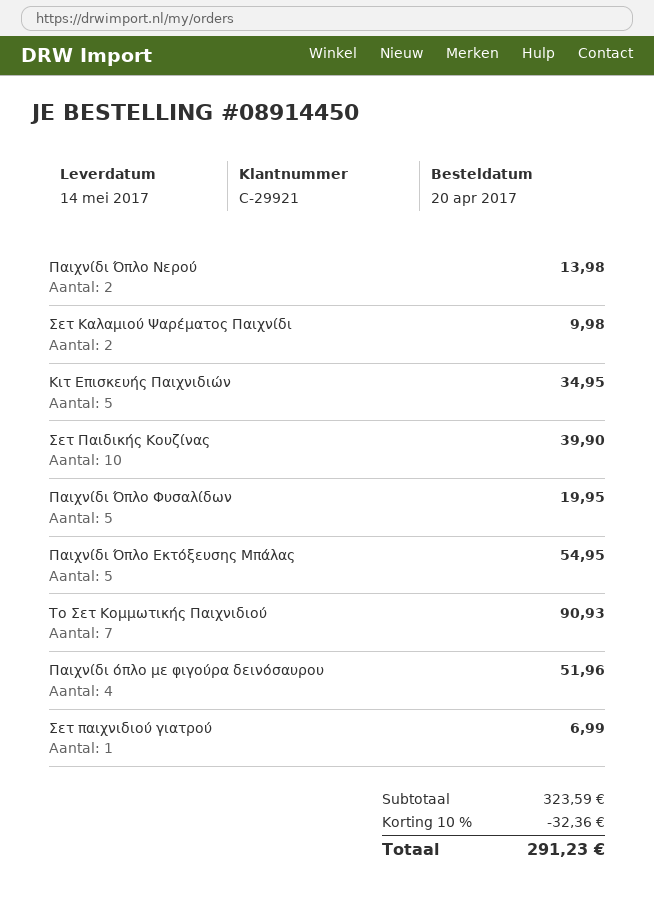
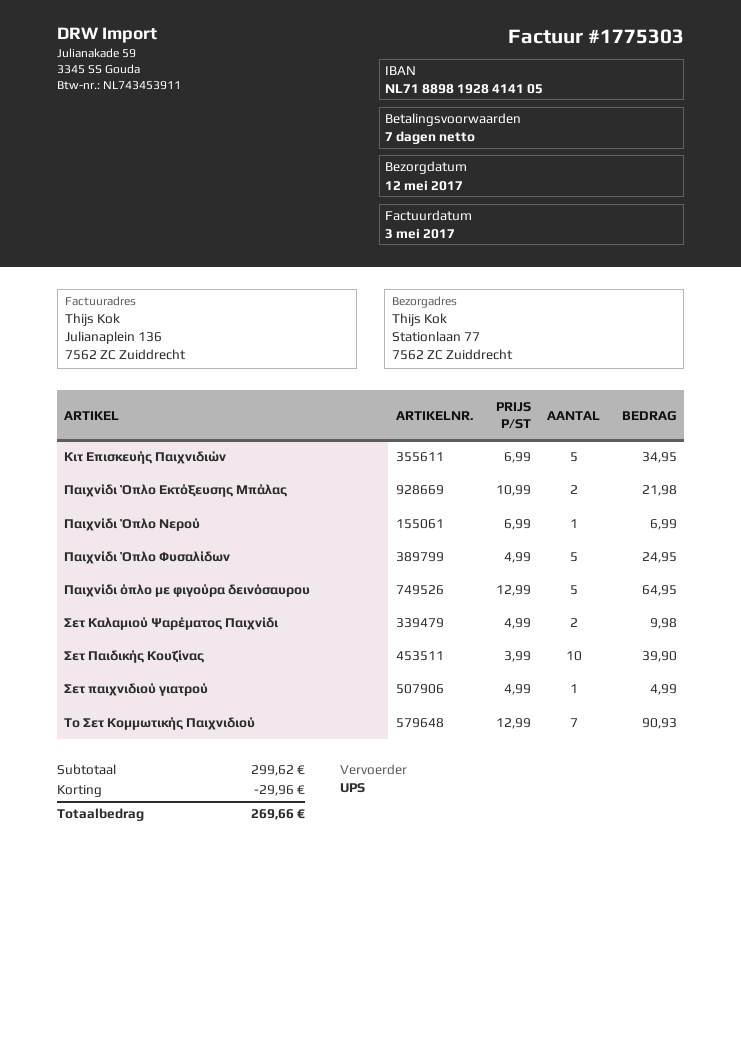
delivery date: 2017-05-14 -> 2017-05-12
Παιχνίδι Όπλο Νερού: 2 for 13.98 -> 1 for 6.99
Παιχνίδι Όπλο Φυσαλίδων: 5 for 19.95 -> 5 for 24.95
Παιχνίδι Όπλο Εκτόξευσης Μπάλας: 5 for 54.95 -> 2 for 21.98
Παιχνίδι όπλο με φιγούρα δεινόσαυρου: 4 for 51.96 -> 5 for 64.95
Σετ παιχνιδιού γιατρού: 1 for 6.99 -> 1 for 4.99
subtotal: 323.59 -> 299.62
discount: 32.36 -> 29.96
total: 291.23 -> 269.66

